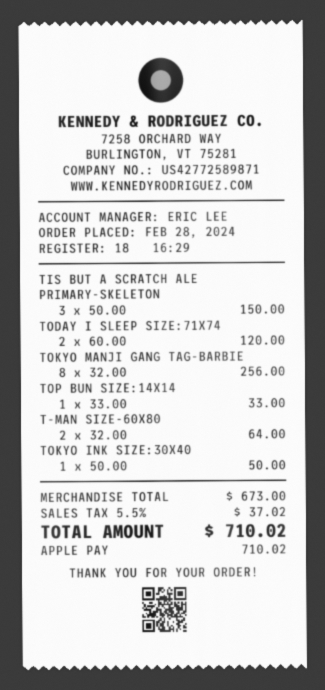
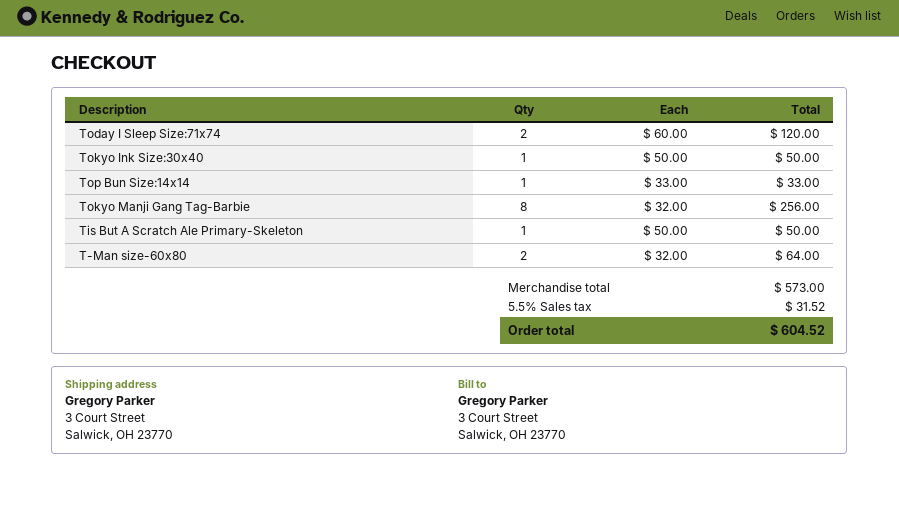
TIS BUT A SCRATCH ALE PRIMARY-SKELETON: 3 x 50.00 = 150.00 -> 1 x 50.00 = 50.00
subtotal: 673.00 -> 573.00
tax: 5.5% = 37.02 -> 5.5% = 31.52
total: 710.02 -> 604.52

